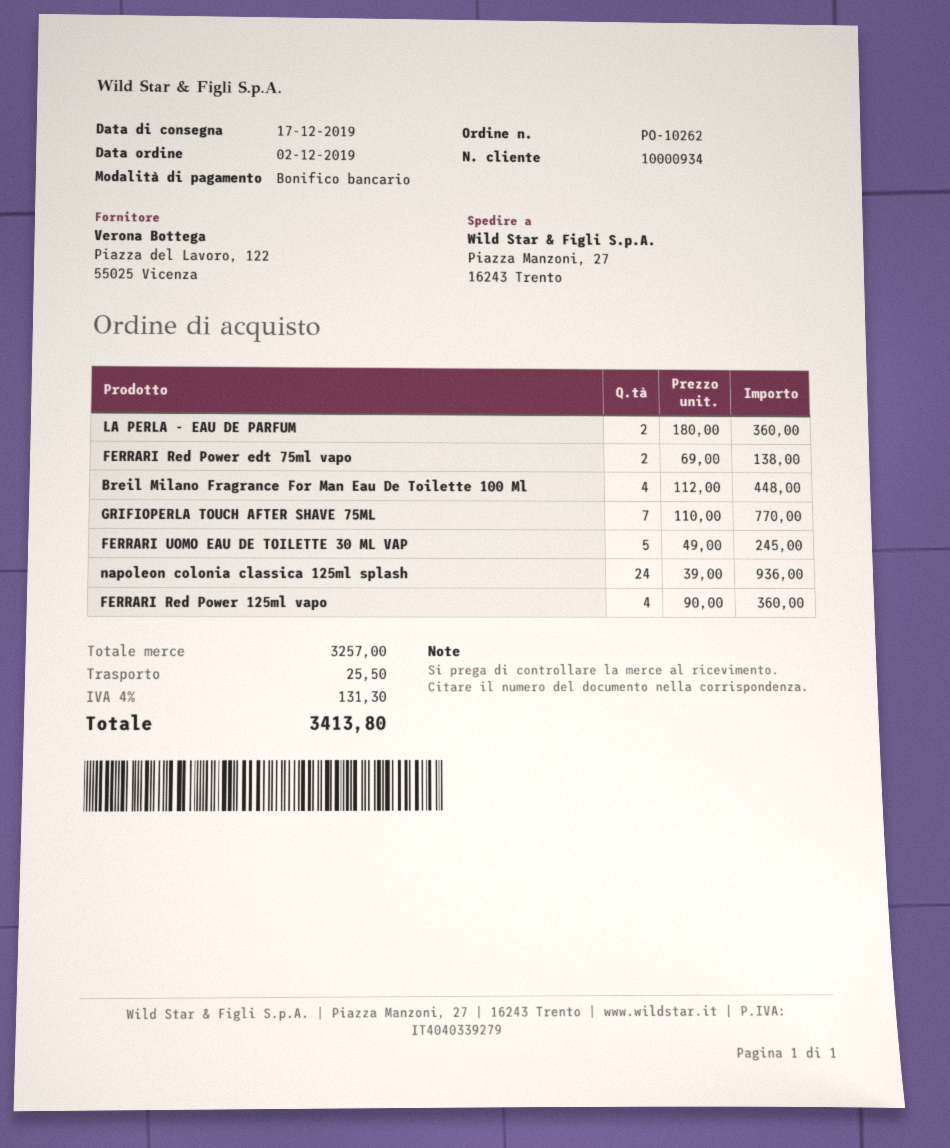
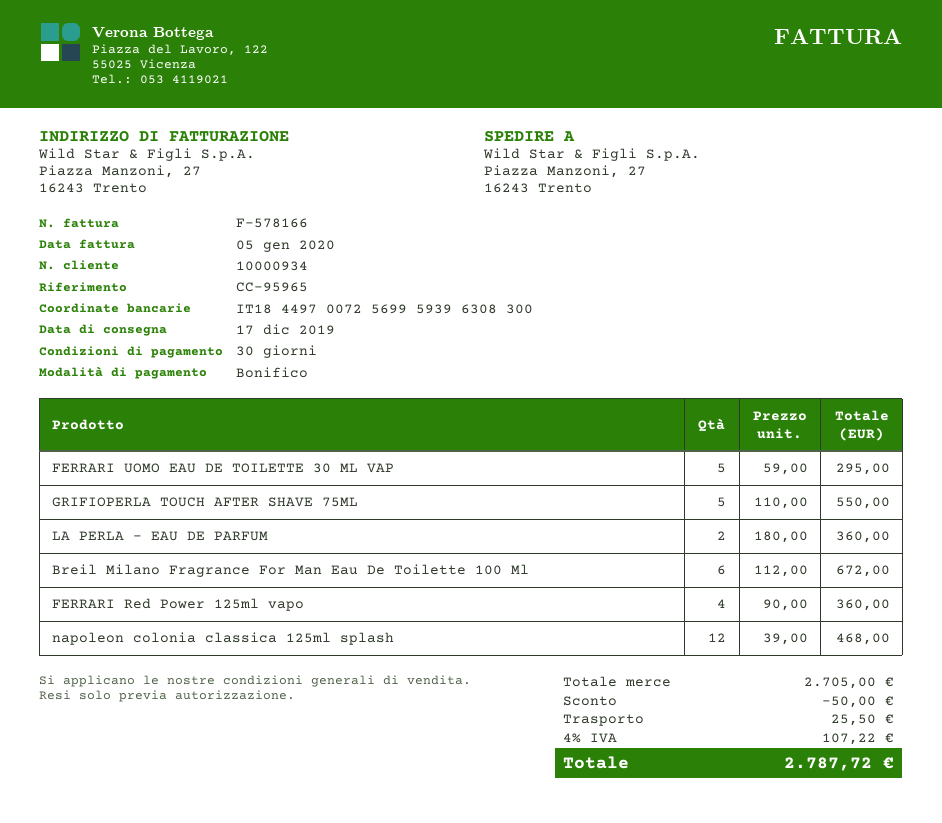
FERRARI Red Power edt 75ml vapo: 2 x 69.00 = 138.00 -> none
Breil Milano Fragrance For Man Eau De Toilette 100 Ml: 4 x 112.00 = 448.00 -> 6 x 112.00 = 672.00
GRIFIOPERLA TOUCH AFTER SHAVE 75ML: 7 x 110.00 = 770.00 -> 5 x 110.00 = 550.00
FERRARI UOMO EAU DE TOILETTE 30 ML VAP: 5 x 49.00 = 245.00 -> 5 x 59.00 = 295.00
napoleon colonia classica 125ml splash: 24 x 39.00 = 936.00 -> 12 x 39.00 = 468.00
subtotal: 3257.00 -> 2705.00
discount: none -> 50.00
tax: 4% = 131.30 -> 4% = 107.22
total: 3413.80 -> 2787.72

